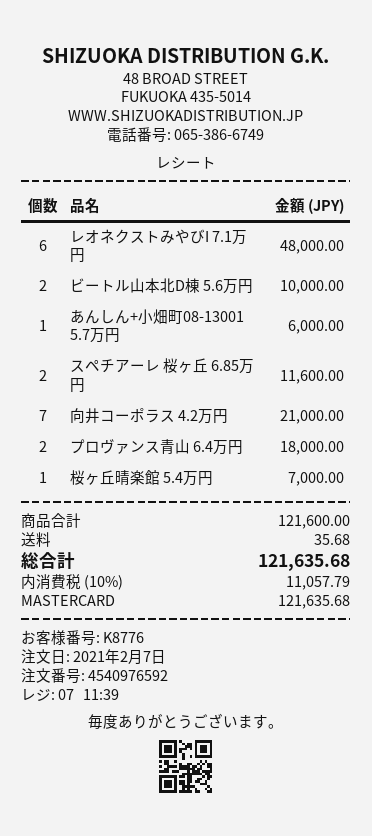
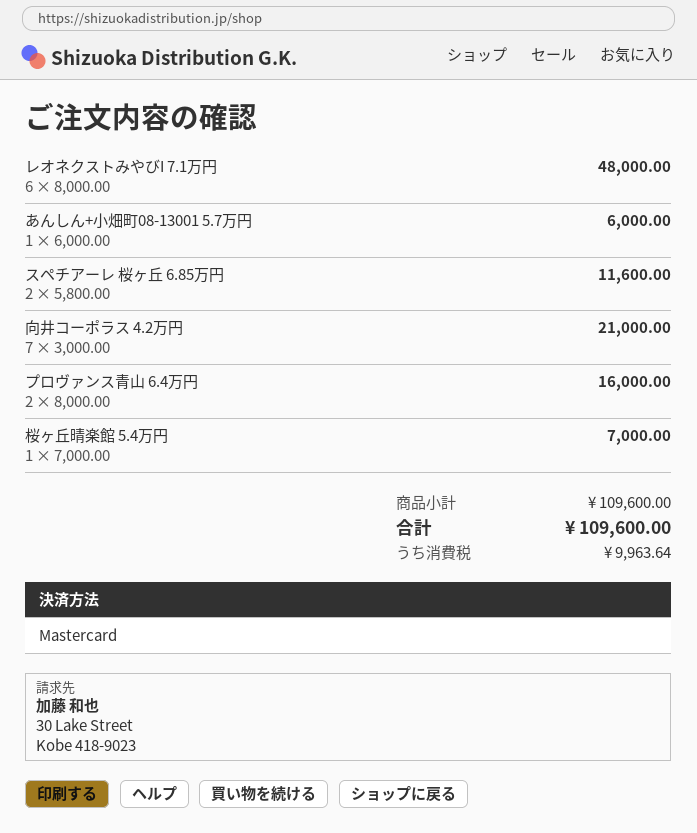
ビートル山本北D棟 5.6万円: 2 for 10000.00 -> none
プロヴァンス青山 6.4万円: 2 for 18000.00 -> 2 for 16000.00
subtotal: 121600.00 -> 109600.00
shipping: 35.68 -> none
tax: 11057.79 -> 9963.64
total: 121635.68 -> 109600.00

